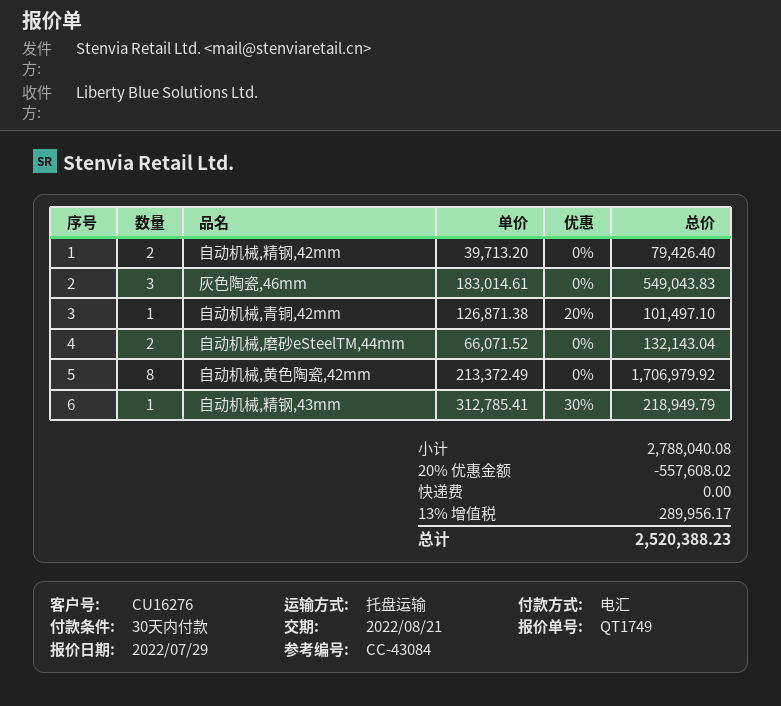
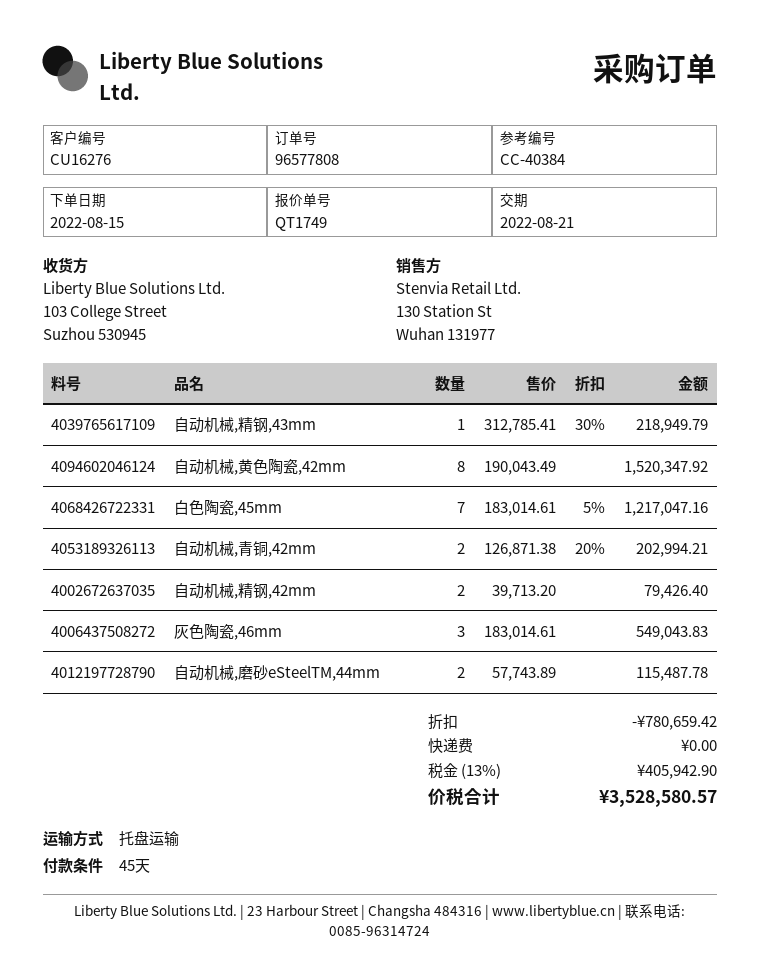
payment terms: 30 days -> 45 days
reference: CC-43084 -> CC-40384
自动机械,青铜,42mm: 1 x 126871.38 - 20% = 101497.10 -> 2 x 126871.38 - 20% = 202994.21
自动机械,磨砂eSteelTM,44mm: 2 x 66071.52 = 132143.04 -> 2 x 57743.89 = 115487.78
自动机械,黄色陶瓷,42mm: 8 x 213372.49 = 1706979.92 -> 8 x 190043.49 = 1520347.92
白色陶瓷,45mm: none -> 7 x 183014.61 - 5% = 1217047.16
discount: 557608.02 -> 780659.42
tax: 13% = 289956.17 -> 13% = 405942.90
total: 2520388.23 -> 3528580.57

